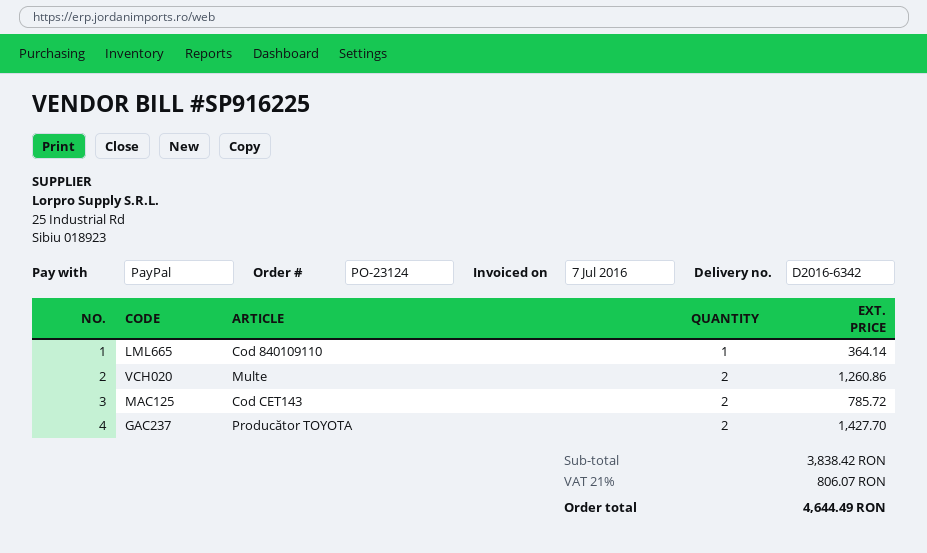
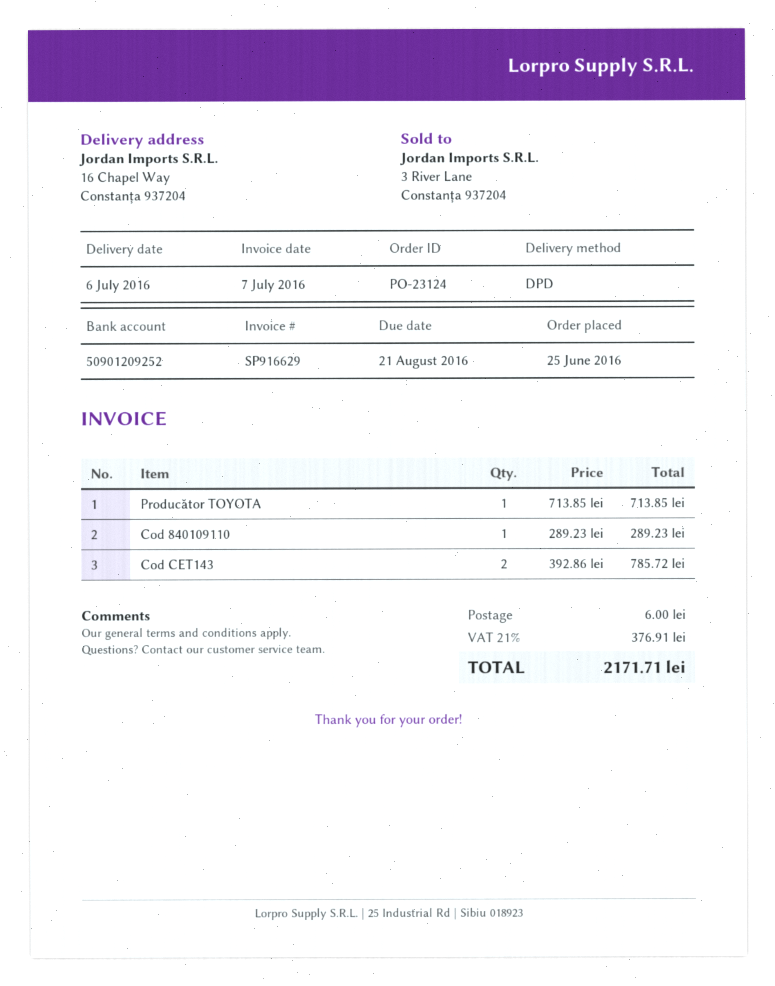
invoice number: SP916225 -> SP916629
Cod 840109110: 1 for 364.14 -> 1 for 289.23
Multe: 2 for 1260.86 -> none
Producător TOYOTA: 2 for 1427.70 -> 1 for 713.85
shipping: none -> 6.00
tax: 21% = 806.07 -> 21% = 376.91
total: 4644.49 -> 2171.71

